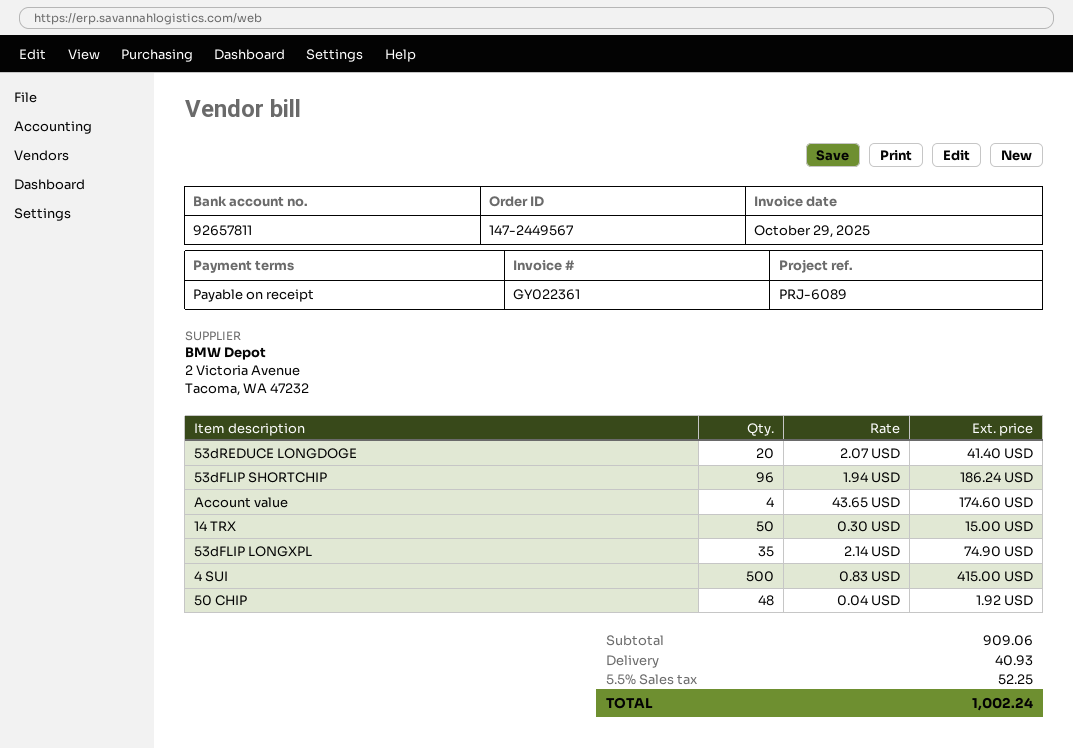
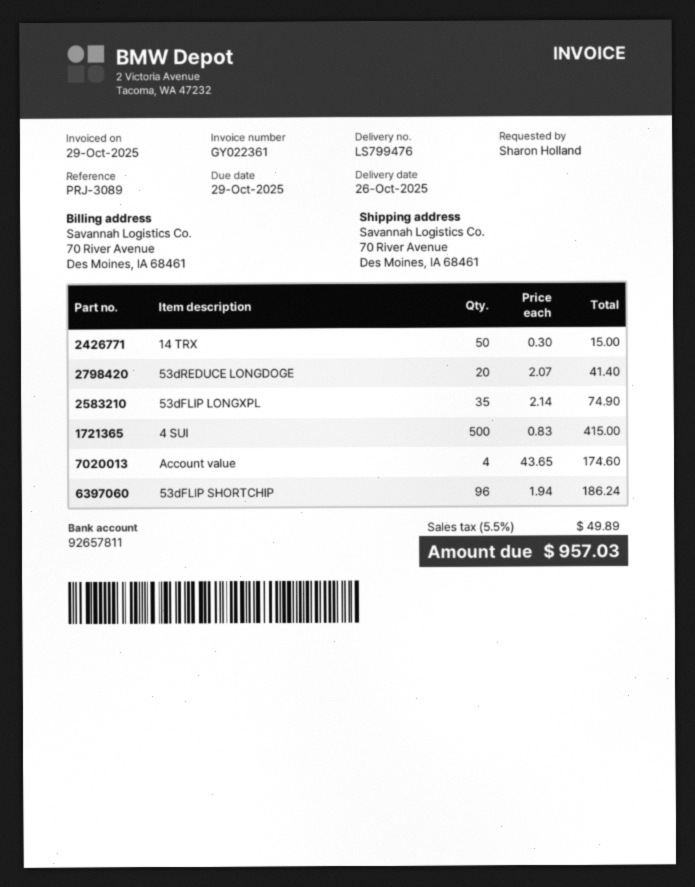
reference: PRJ-6089 -> PRJ-3089
50 CHIP: 48 x 0.04 = 1.92 -> none
shipping: 40.93 -> none
tax: 5.5% = 52.25 -> 5.5% = 49.89
total: 1002.24 -> 957.03

